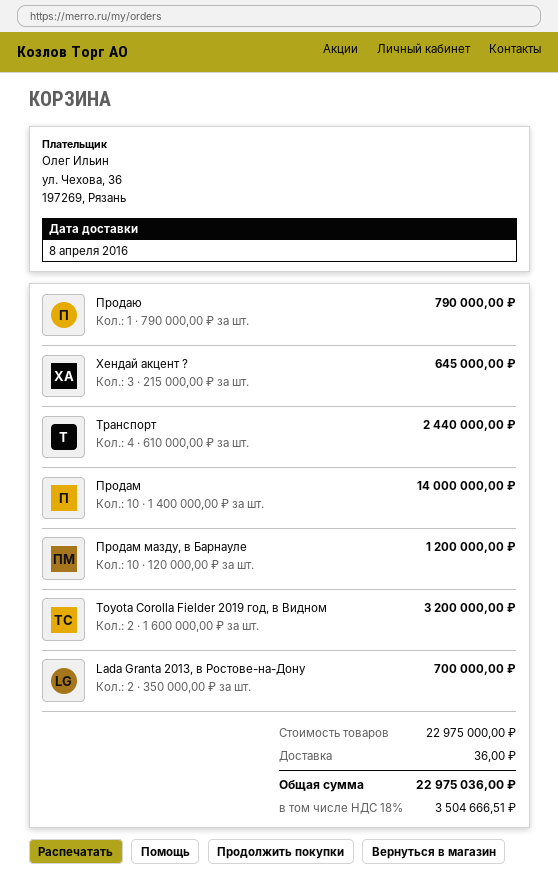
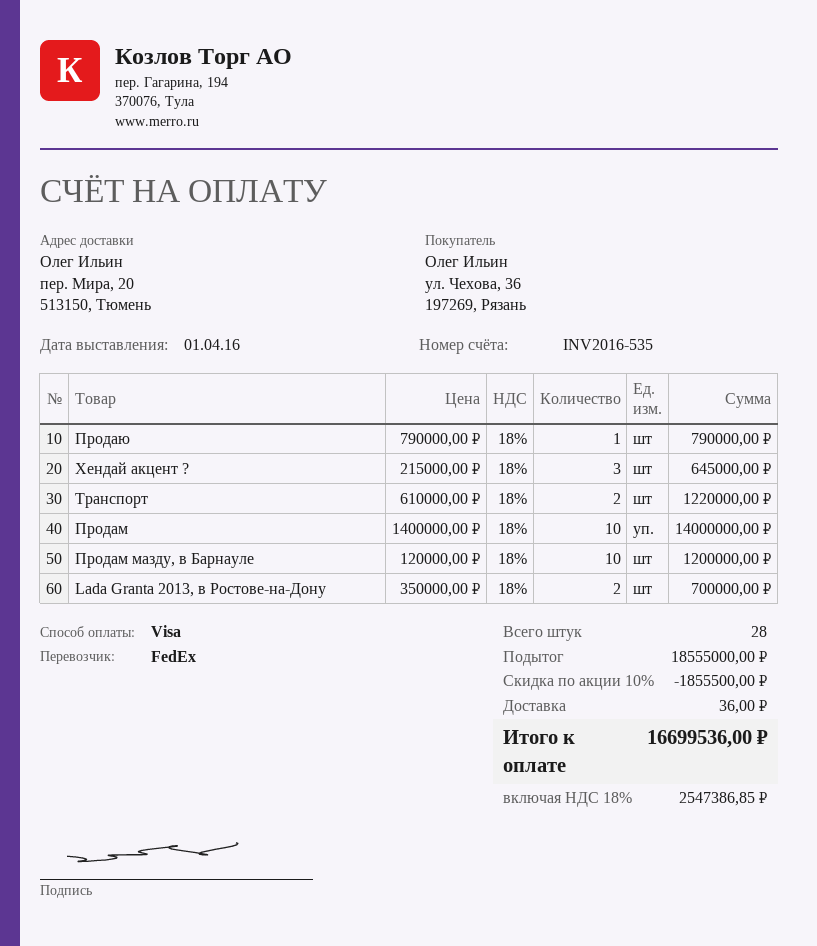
Транспорт: 4 x 610000.00 = 2440000.00 -> 2 x 610000.00 = 1220000.00
Toyota Corolla Fielder 2019 год, в Видном: 2 x 1600000.00 = 3200000.00 -> none
subtotal: 22975000.00 -> 18555000.00
discount: none -> 10% = 1855500.00
tax: 18% = 3504666.51 -> 18% = 2547386.85
total: 22975036.00 -> 16699536.00

